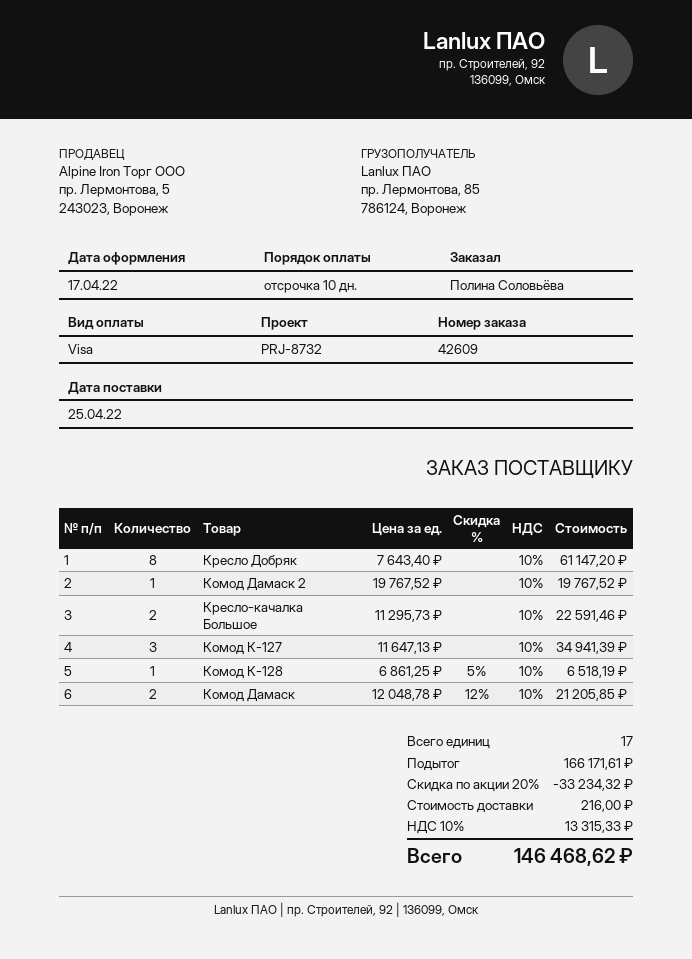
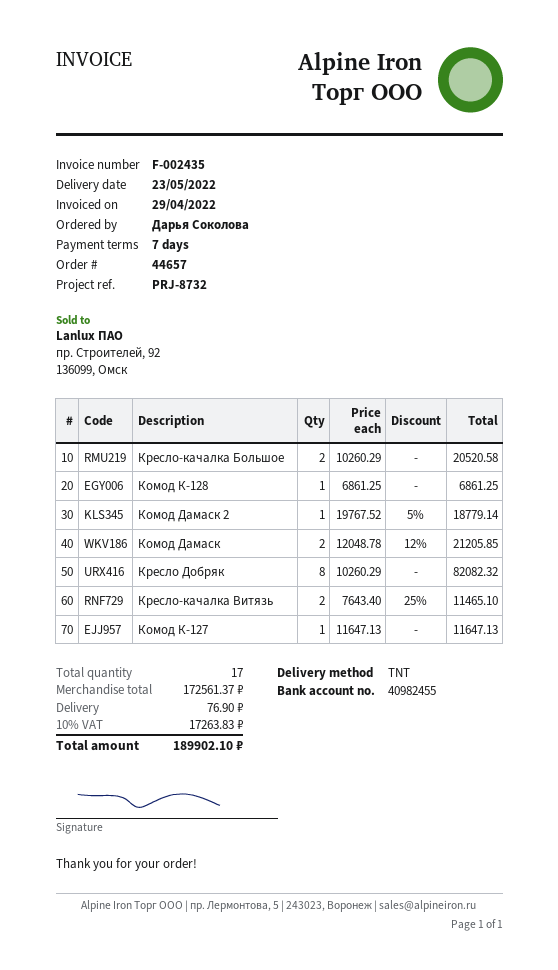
order number: 42609 -> 44657
delivery date: 2022-04-25 -> 2022-05-23
payment terms: 10 days -> 7 days
ordered by: Полина Соловьёва -> Дарья Соколова
Кресло Добряк: 8 x 7643.40 = 61147.20 -> 8 x 10260.29 = 82082.32
Комод Дамаск 2: 1 x 19767.52 = 19767.52 -> 1 x 19767.52 - 5% = 18779.14
Кресло-качалка Большое: 2 x 11295.73 = 22591.46 -> 2 x 10260.29 = 20520.58
Комод К-127: 3 x 11647.13 = 34941.39 -> 1 x 11647.13 = 11647.13
Комод К-128: 1 x 6861.25 - 5% = 6518.19 -> 1 x 6861.25 = 6861.25
Кресло-качалка Витязь: none -> 2 x 7643.40 - 25% = 11465.10
subtotal: 166171.61 -> 172561.37
discount: 20% = 33234.32 -> none
shipping: 216.00 -> 76.90
tax: 10% = 13315.33 -> 10% = 17263.83
total: 146468.62 -> 189902.10

